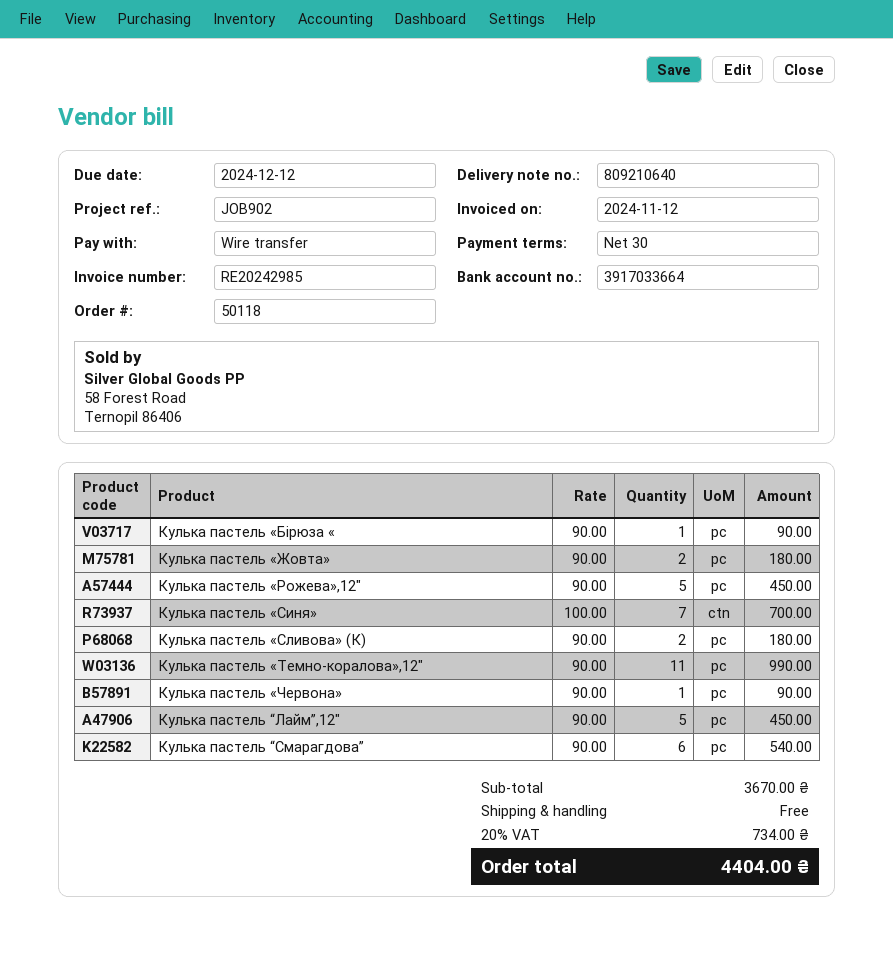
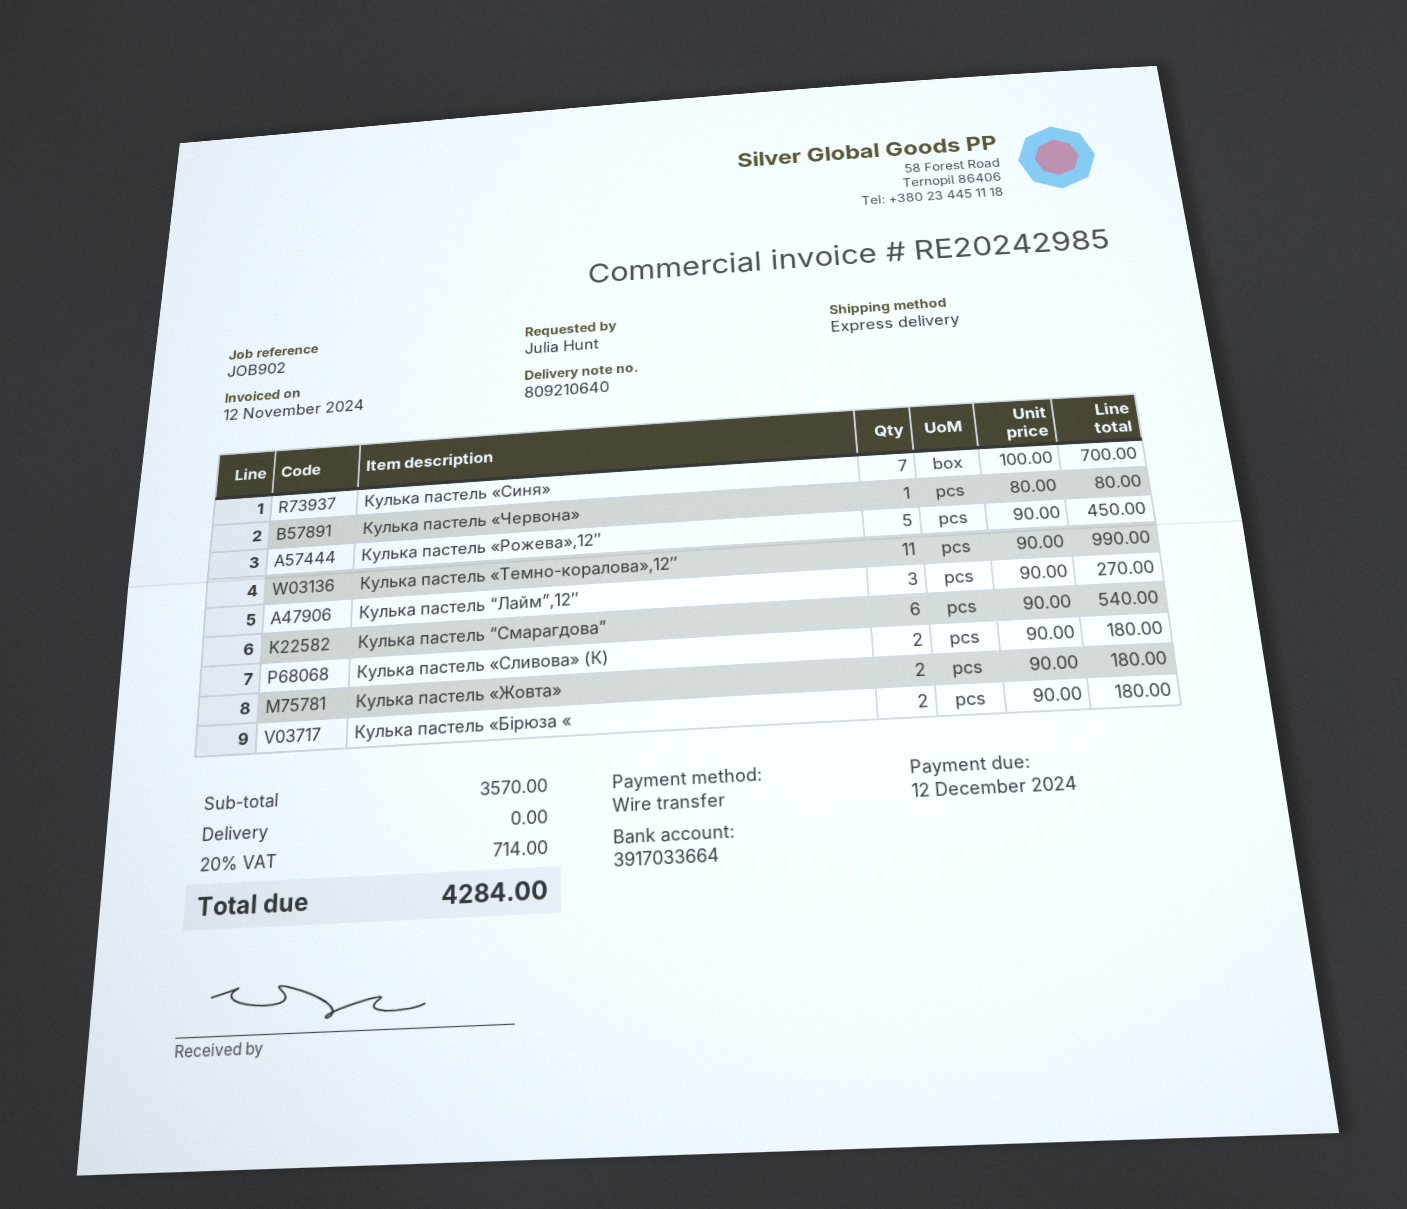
Кулька пастель «Бірюза «: 1 x 90.00 = 90.00 -> 2 x 90.00 = 180.00
Кулька пастель «Червона»: 1 x 90.00 = 90.00 -> 1 x 80.00 = 80.00
Кулька пастель “Лайм”,12″: 5 x 90.00 = 450.00 -> 3 x 90.00 = 270.00
subtotal: 3670.00 -> 3570.00
tax: 20% = 734.00 -> 20% = 714.00
total: 4404.00 -> 4284.00

